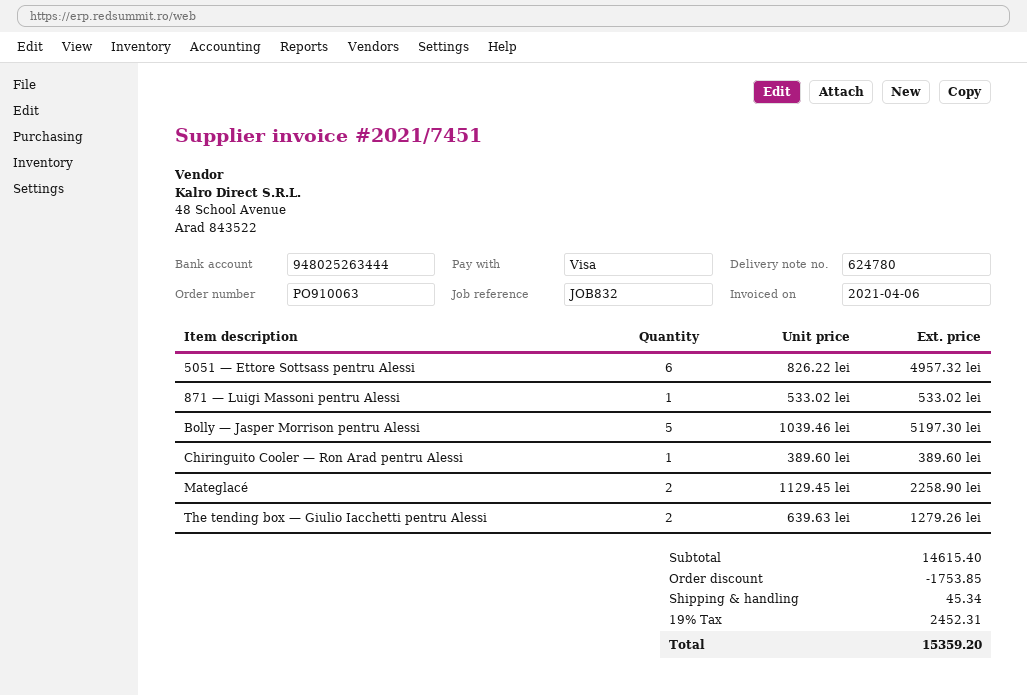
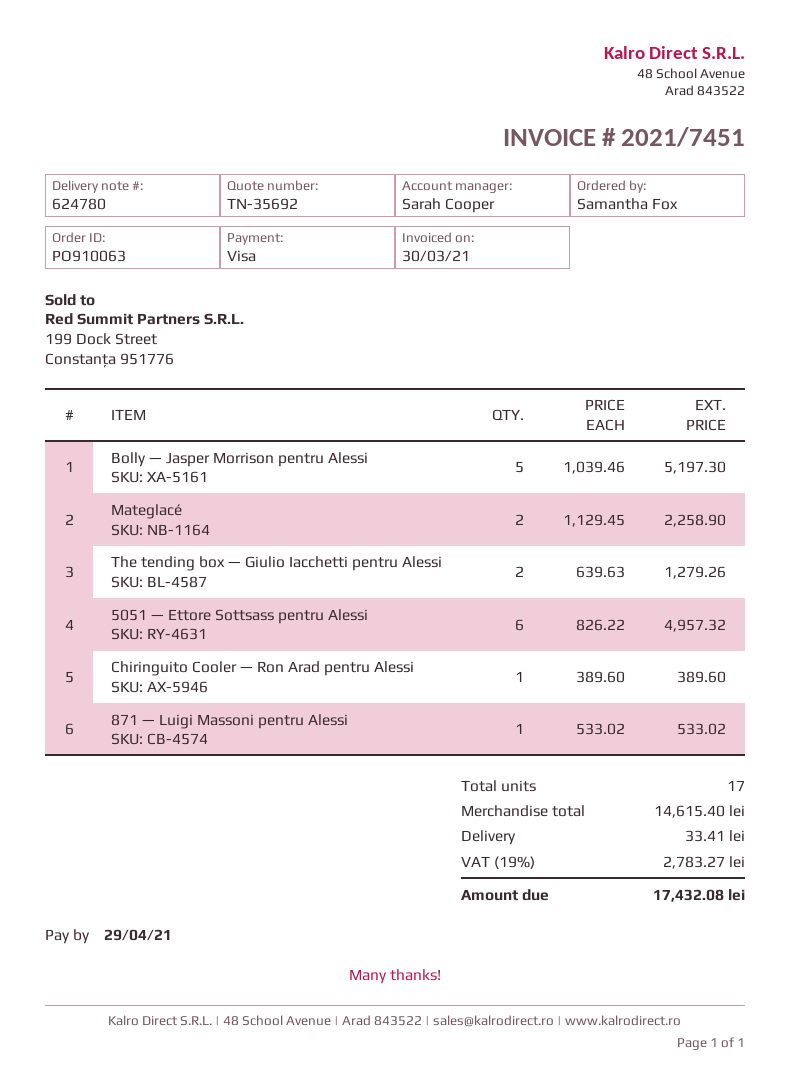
invoice date: 2021-04-06 -> 2021-03-30
discount: 1753.85 -> none
shipping: 45.34 -> 33.41
tax: 19% = 2452.31 -> 19% = 2783.27
total: 15359.20 -> 17432.08

